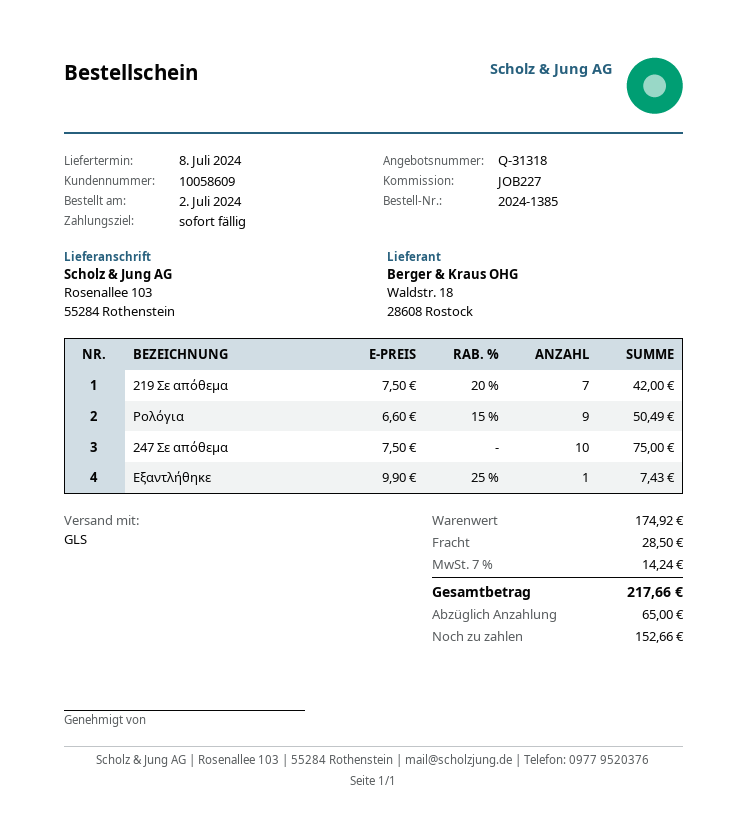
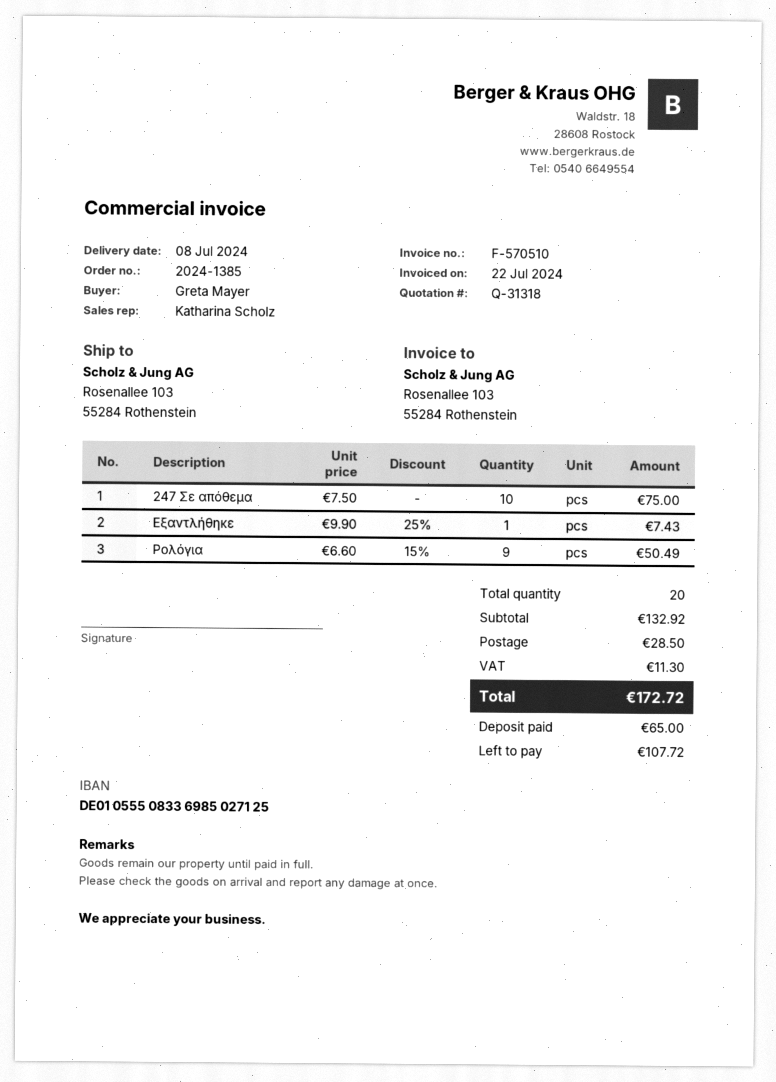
219 Σε απόθεμα: 7 x 7.50 - 20% = 42.00 -> none
subtotal: 174.92 -> 132.92
tax: 14.24 -> 11.30
total: 217.66 -> 172.72
balance: 152.66 -> 107.72

